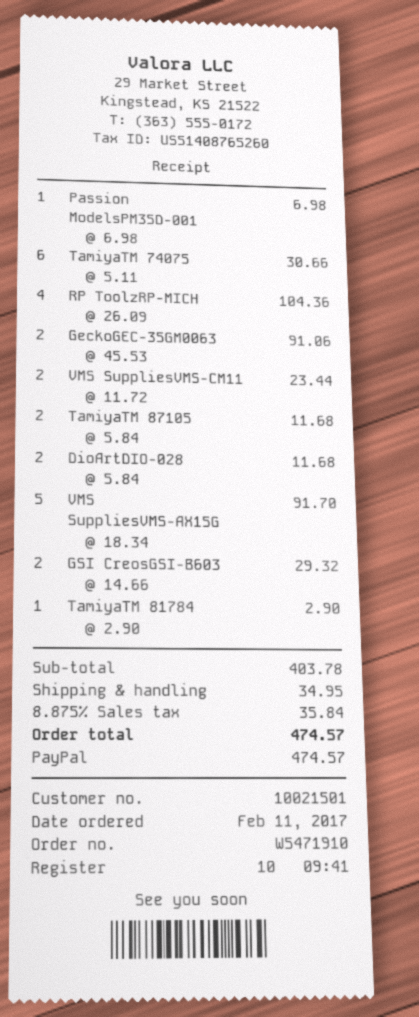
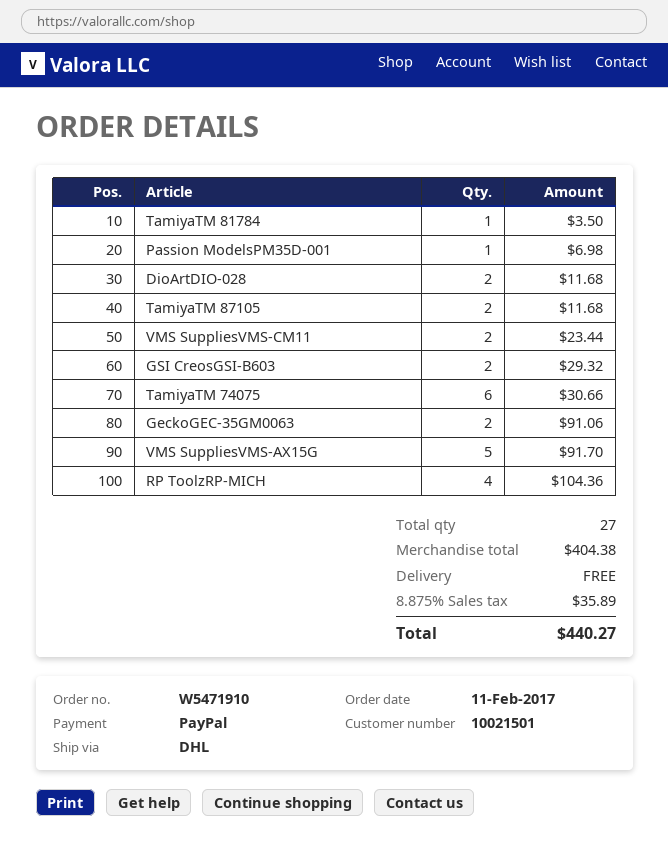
TamiyaTM 81784: 1 for 2.90 -> 1 for 3.50
subtotal: 403.78 -> 404.38
shipping: 34.95 -> 0.00
tax: 8.875% = 35.84 -> 8.875% = 35.89
total: 474.57 -> 440.27

